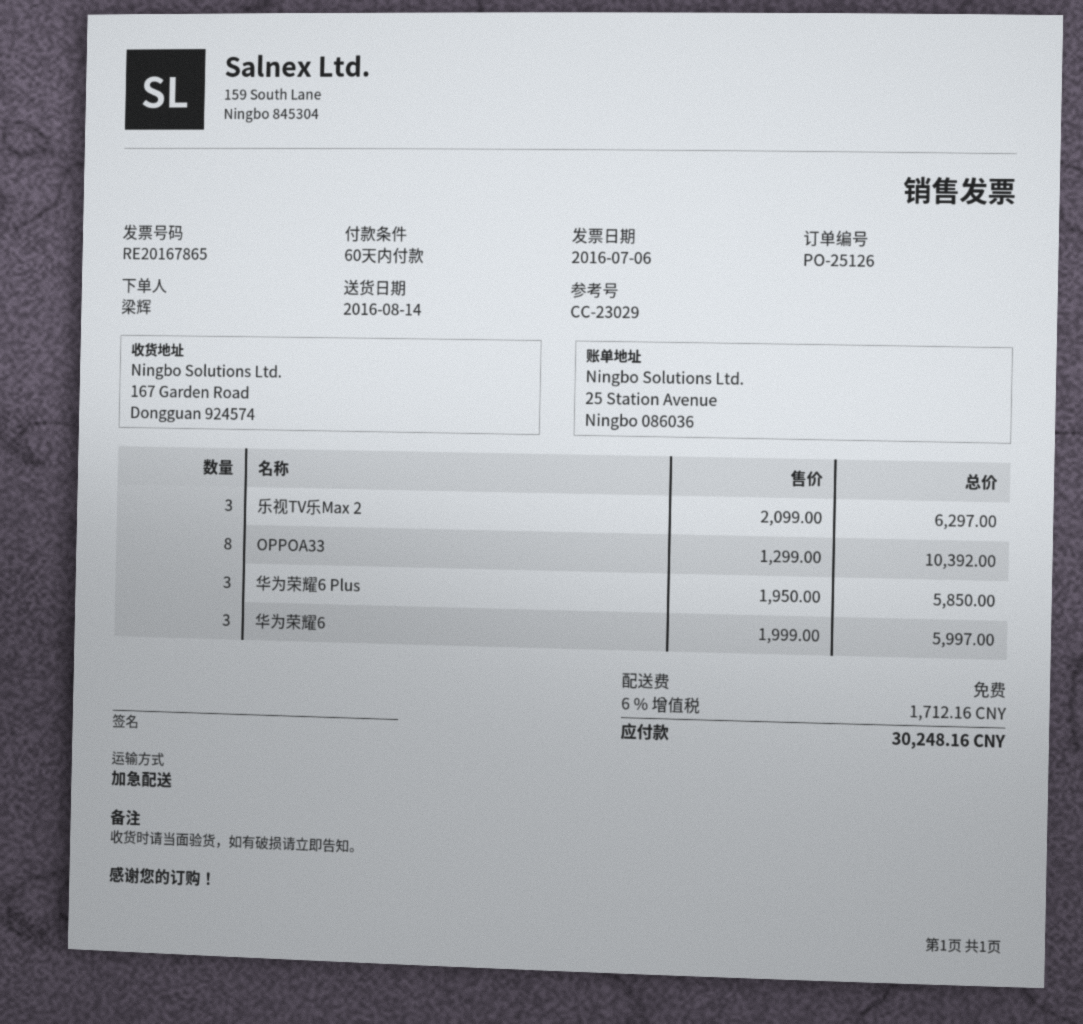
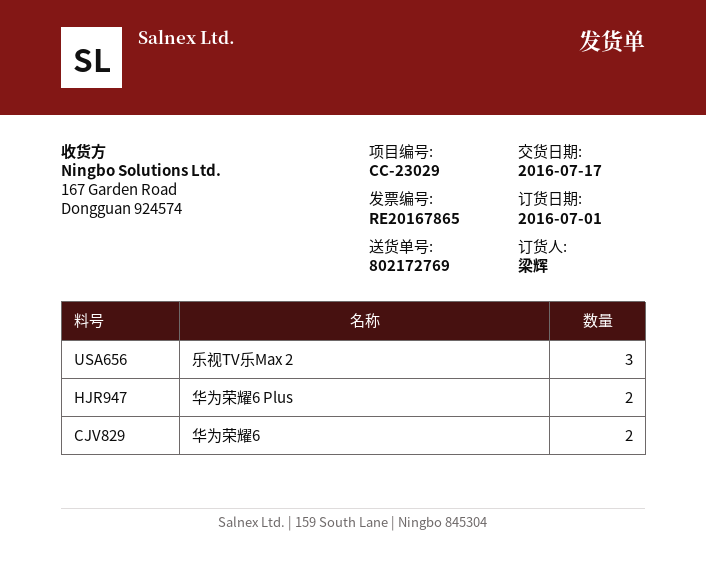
delivery date: 2016-08-14 -> 2016-07-17
OPPOA33: 8 -> none
华为荣耀6 Plus: 3 -> 2
华为荣耀6: 3 -> 2

